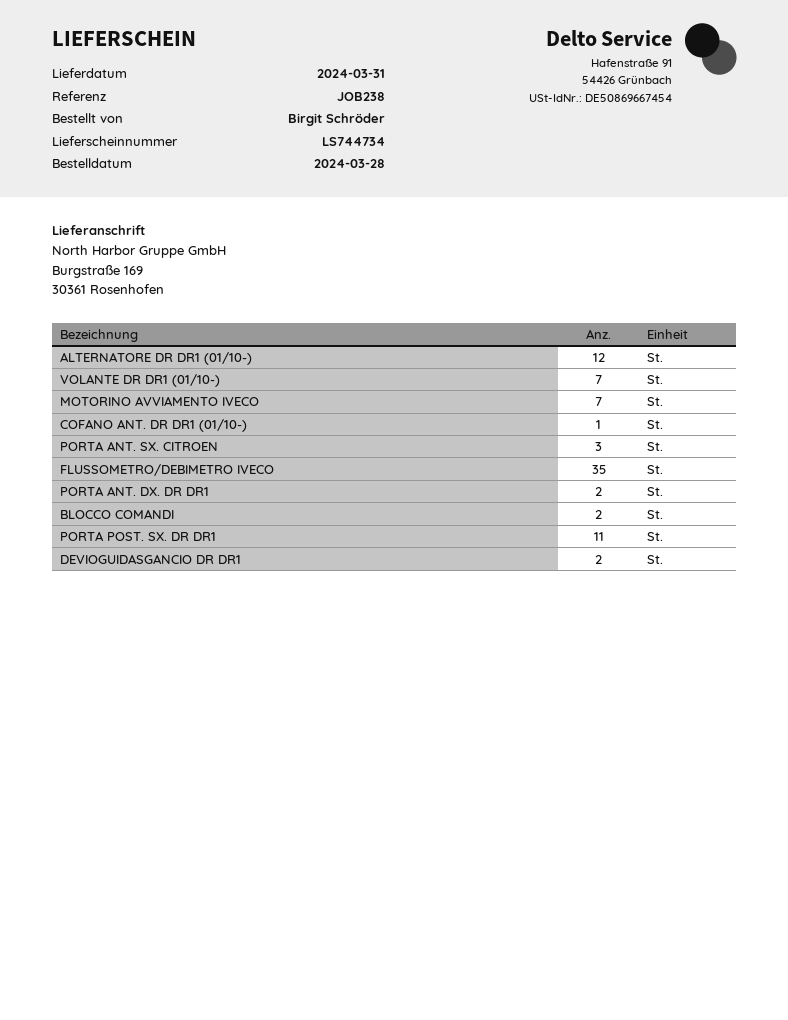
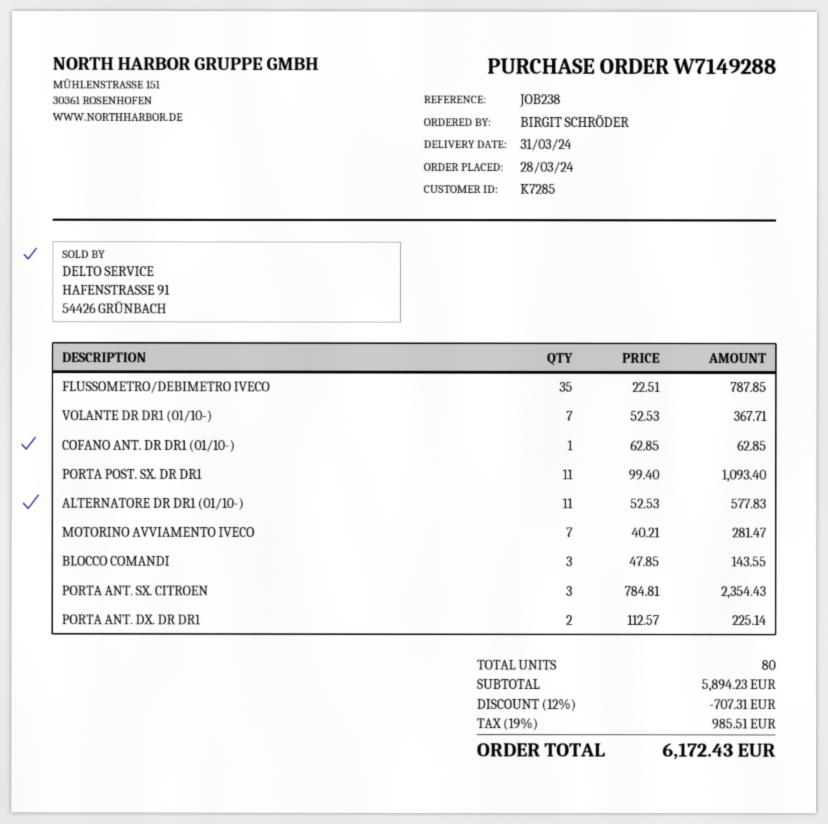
ALTERNATORE DR DR1 (01/10-): 12 -> 11
BLOCCO COMANDI: 2 -> 3
DEVIOGUIDASGANCIO DR DR1: 2 -> none

